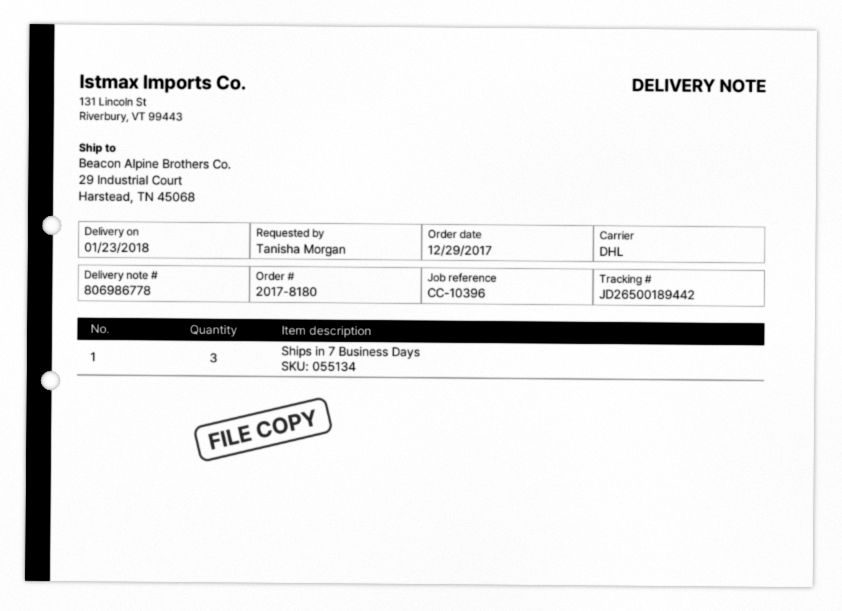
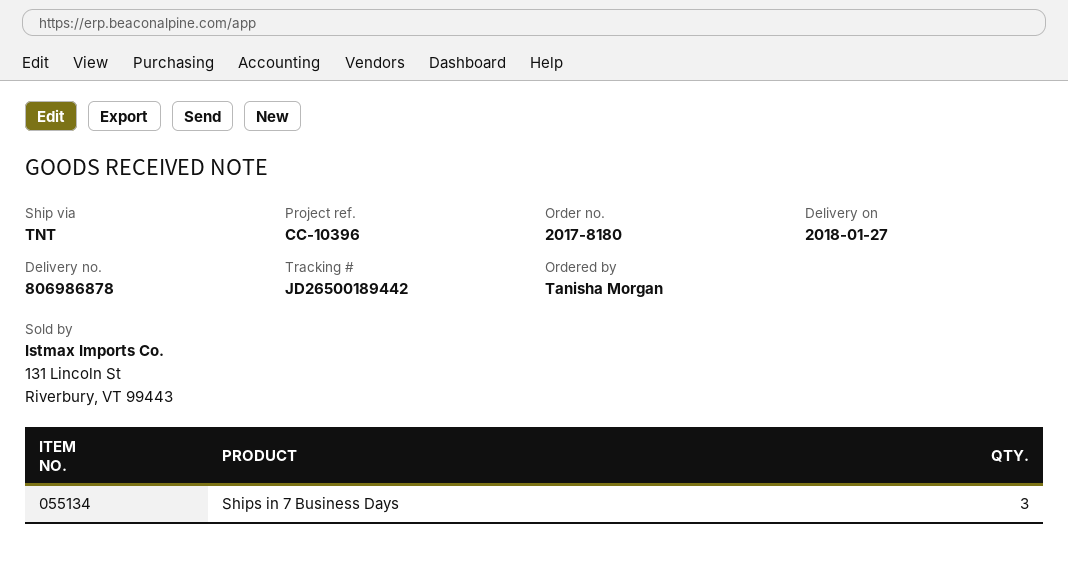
delivery note number: 806986778 -> 806986878
delivery date: 2018-01-23 -> 2018-01-27
shipping method: DHL -> TNT

